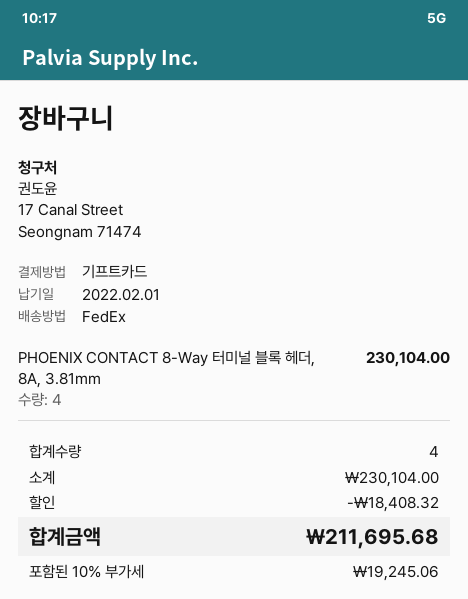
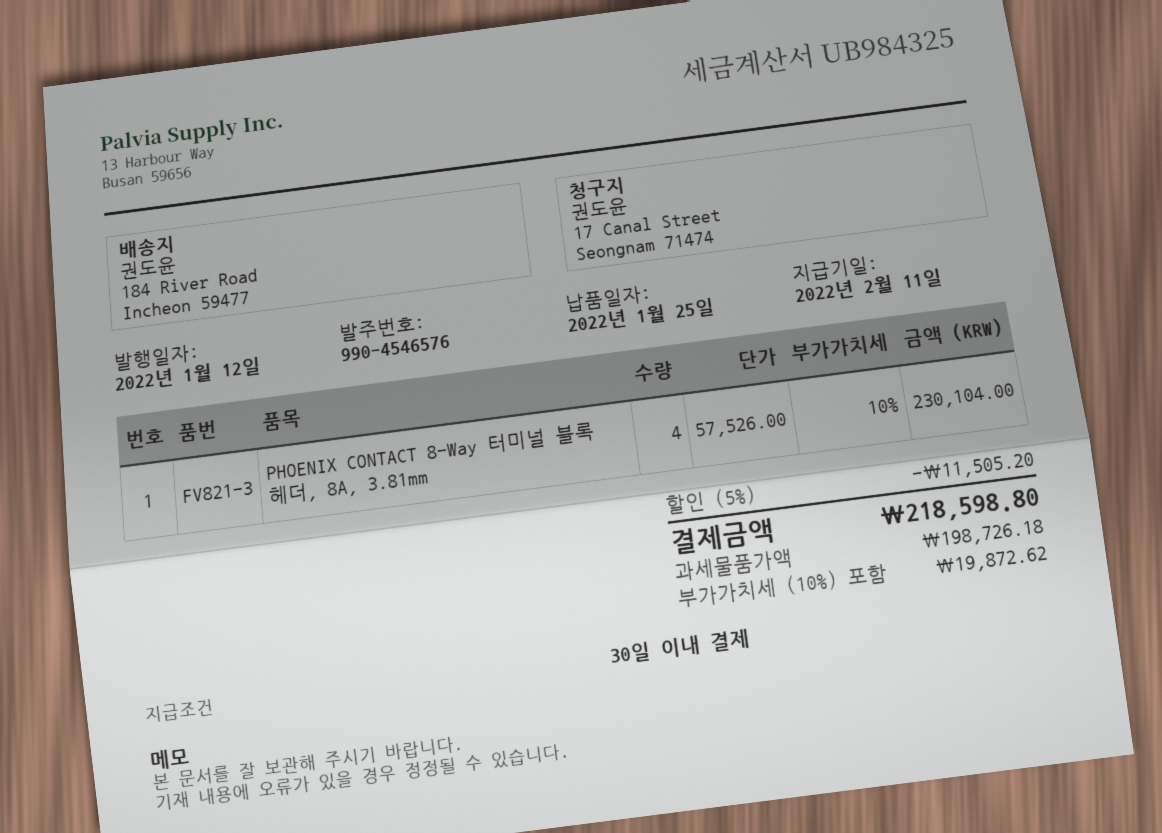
delivery date: 2022-02-01 -> 2022-01-25
discount: 18408.32 -> 11505.20
tax: 10% = 19245.06 -> 10% = 19872.62
total: 211695.68 -> 218598.80

